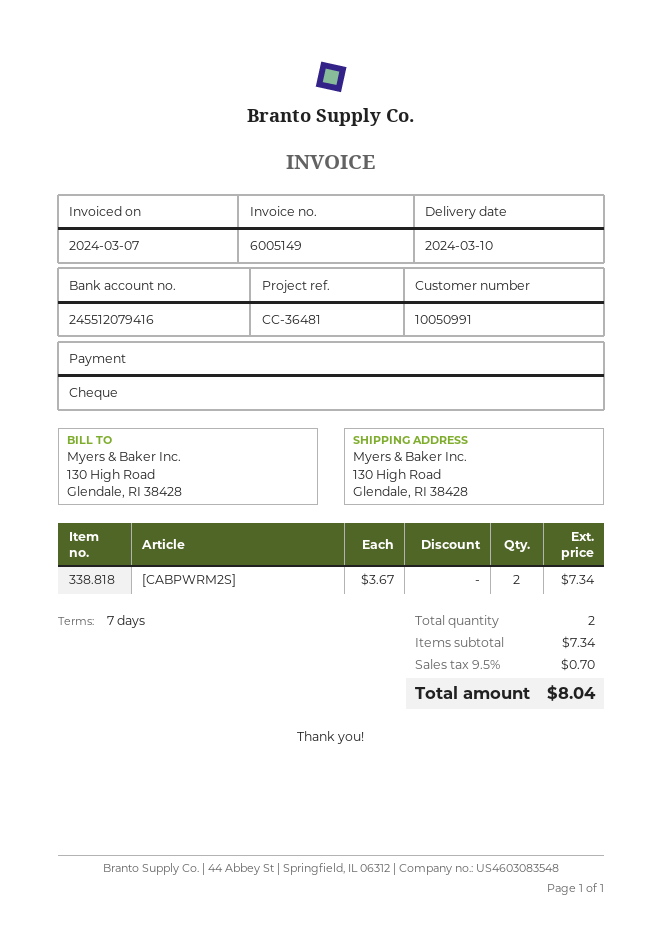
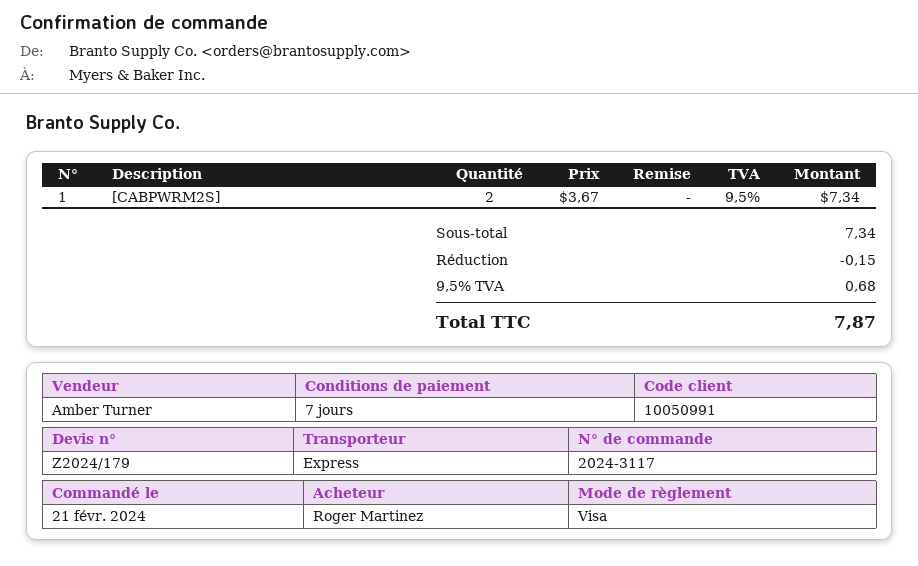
payment method: cheque -> Visa
discount: none -> 0.15
tax: 9.5% = 0.70 -> 9.5% = 0.68
total: 8.04 -> 7.87

